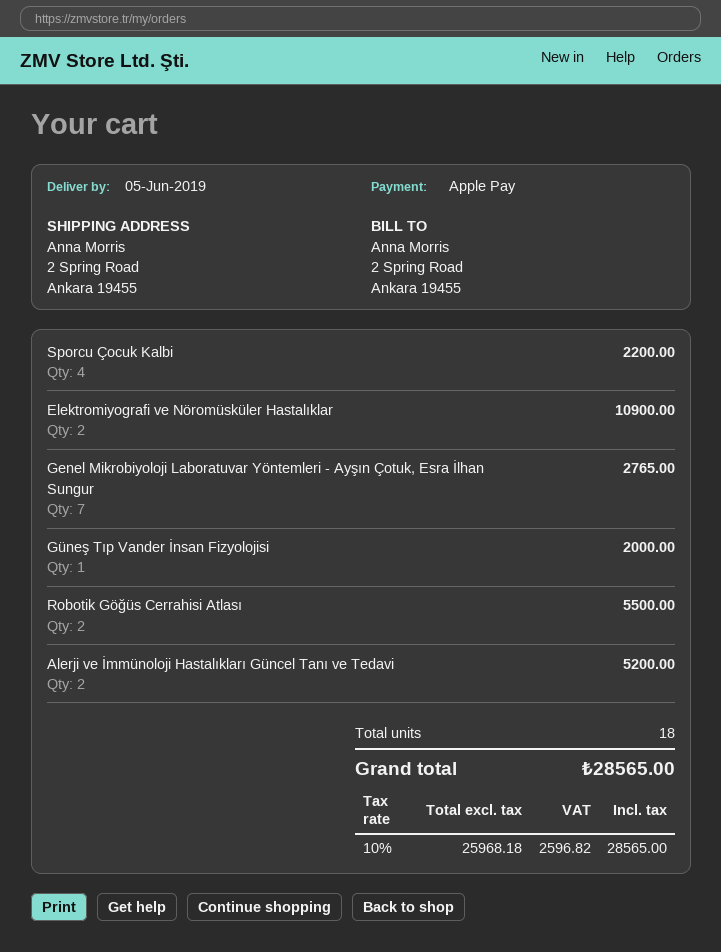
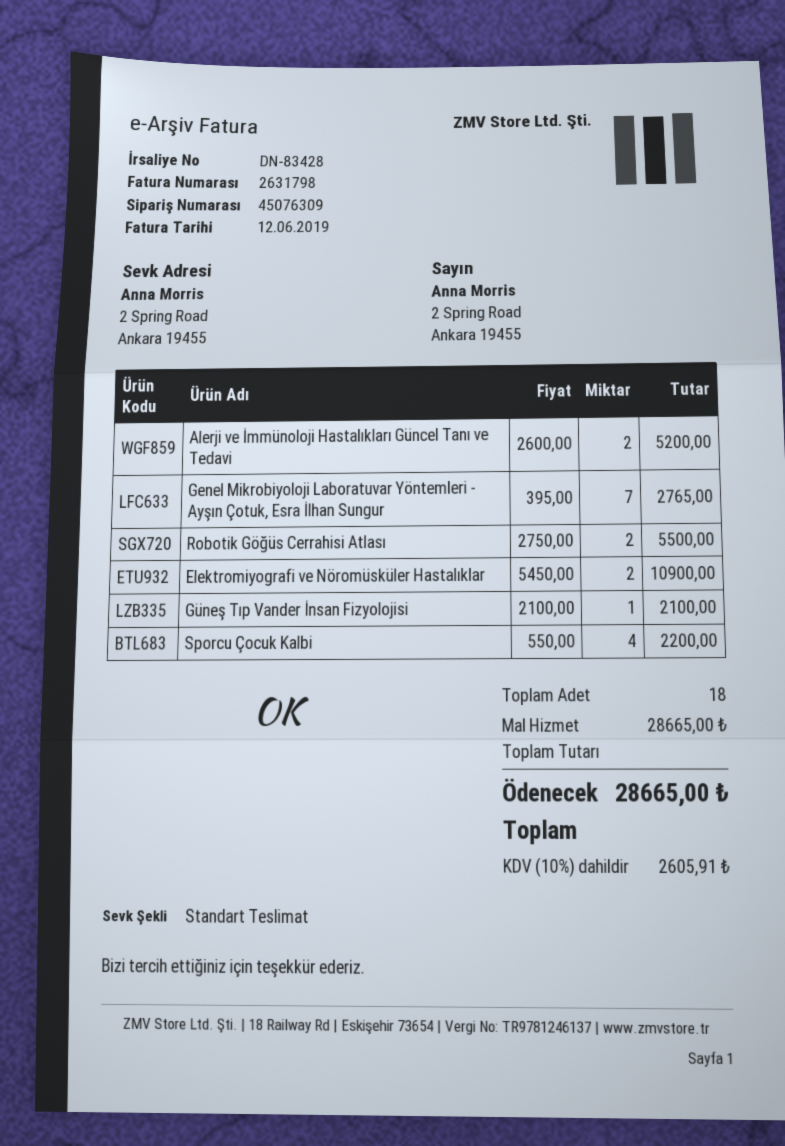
Güneş Tıp Vander İnsan Fizyolojisi: 1 for 2000.00 -> 1 for 2100.00
tax: 10% = 2596.82 -> 10% = 2605.91
total: 28565.00 -> 28665.00

